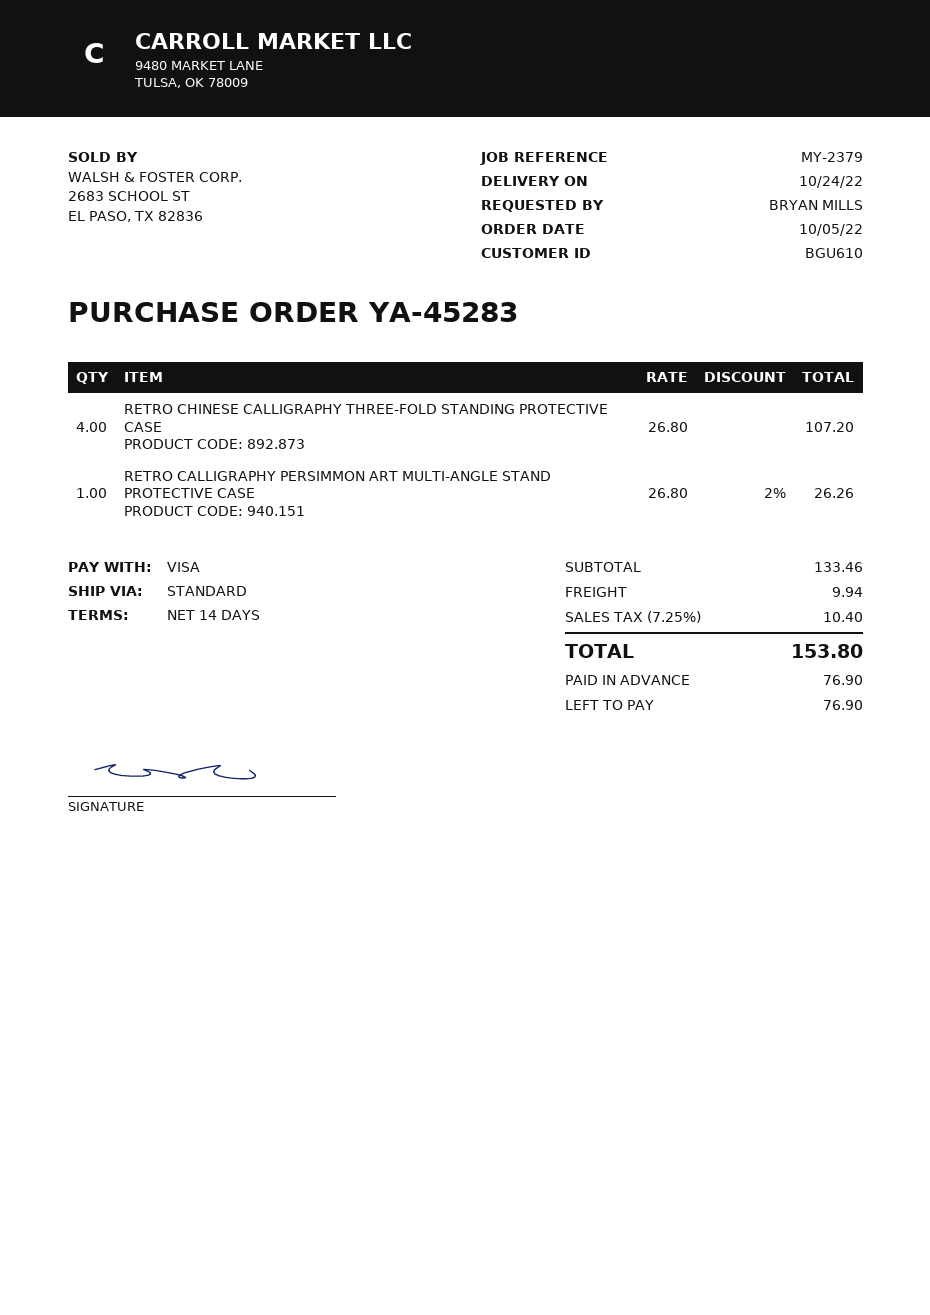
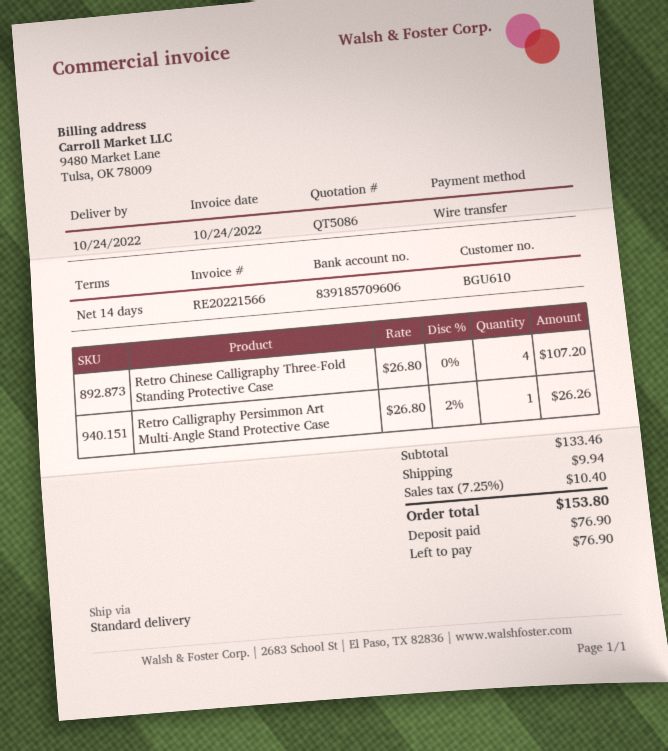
payment method: Visa -> bank transfer

